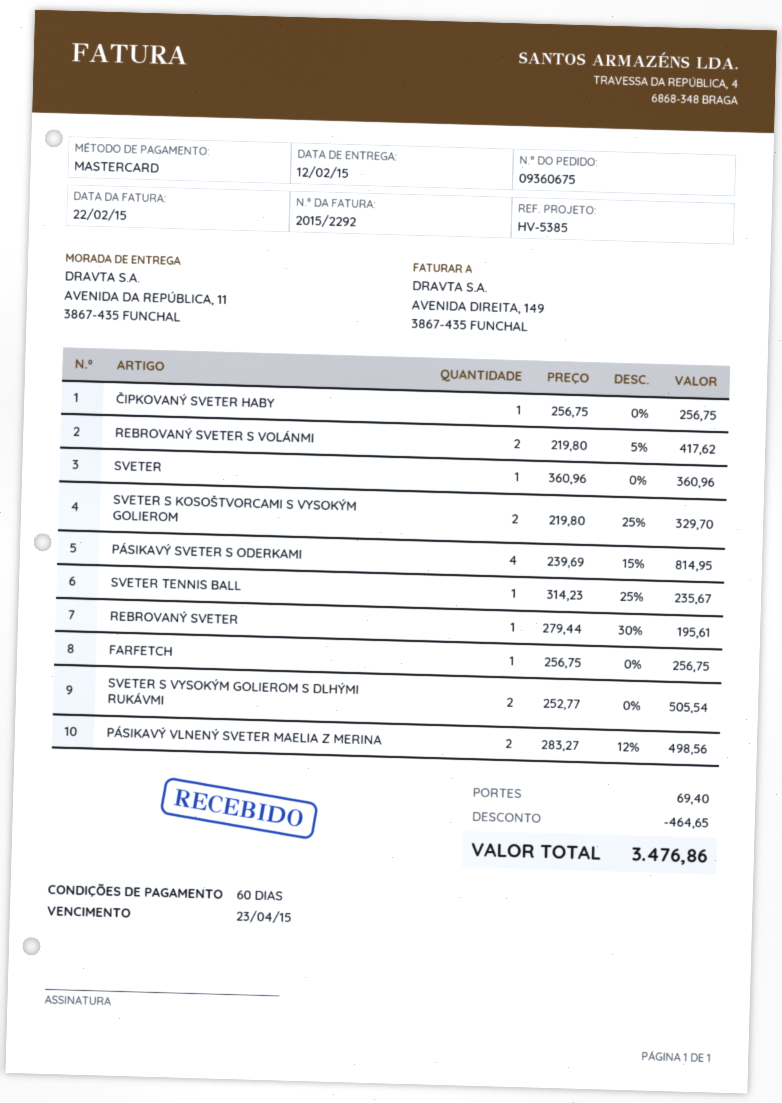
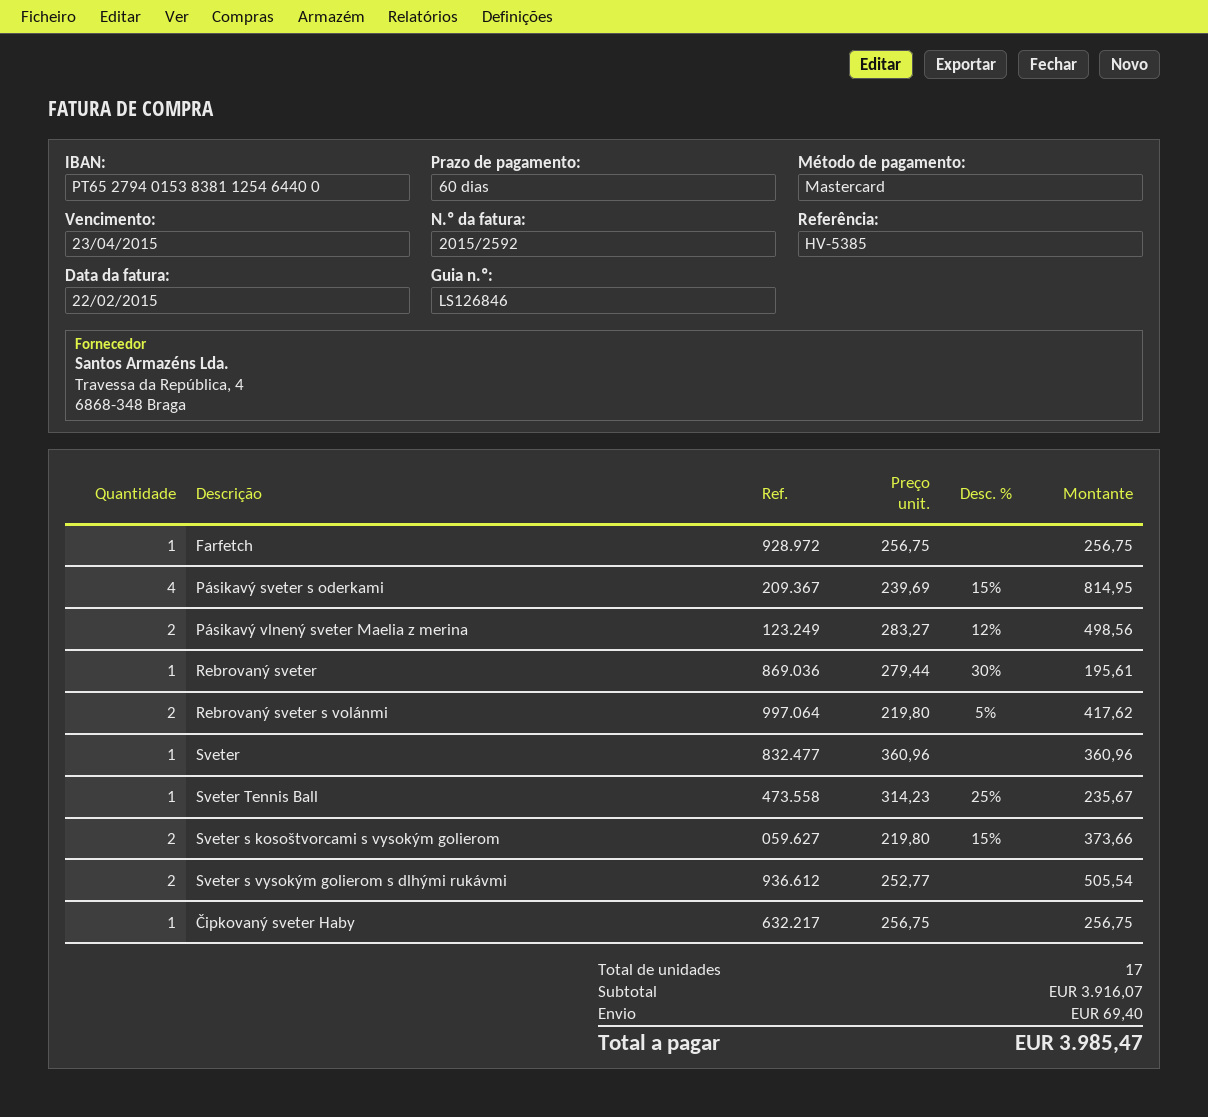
invoice number: 2015/2292 -> 2015/2592
SVETER S KOSOŠTVORCAMI S VYSOKÝM GOLIEROM: 2 x 219.80 - 25% = 329.70 -> 2 x 219.80 - 15% = 373.66
discount: 464.65 -> none
total: 3476.86 -> 3985.47

